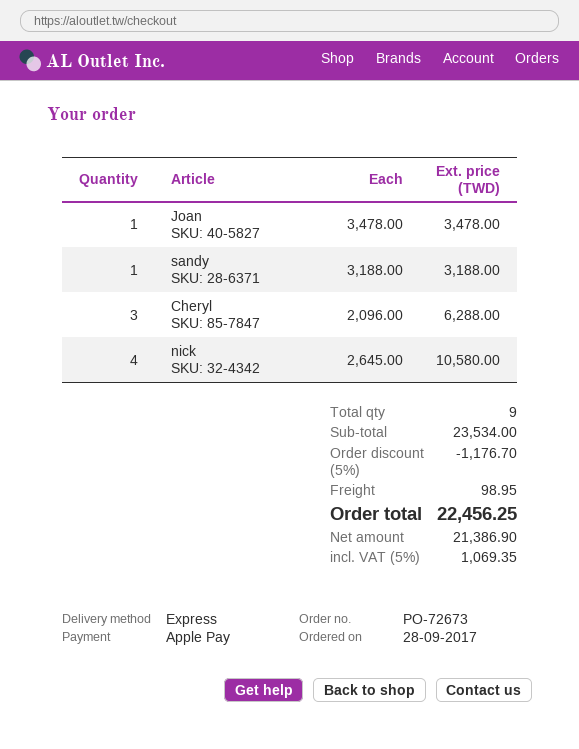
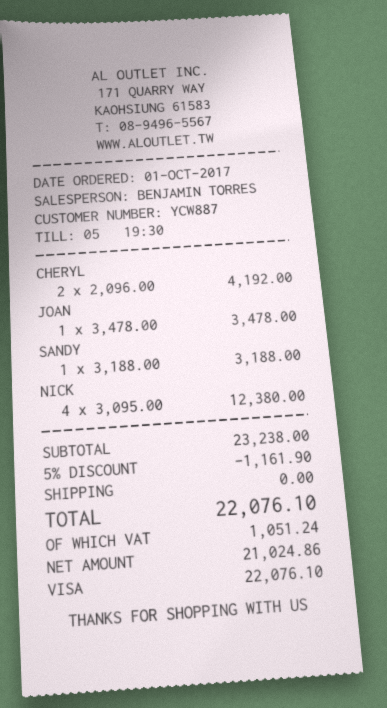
order date: 2017-09-28 -> 2017-10-01
payment method: Apple Pay -> Visa
Cheryl: 3 x 2096.00 = 6288.00 -> 2 x 2096.00 = 4192.00
nick: 4 x 2645.00 = 10580.00 -> 4 x 3095.00 = 12380.00
subtotal: 23534.00 -> 23238.00
discount: 5% = 1176.70 -> 5% = 1161.90
shipping: 98.95 -> 0.00
net: 21386.90 -> 21024.86
tax: 1069.35 -> 1051.24
total: 22456.25 -> 22076.10

